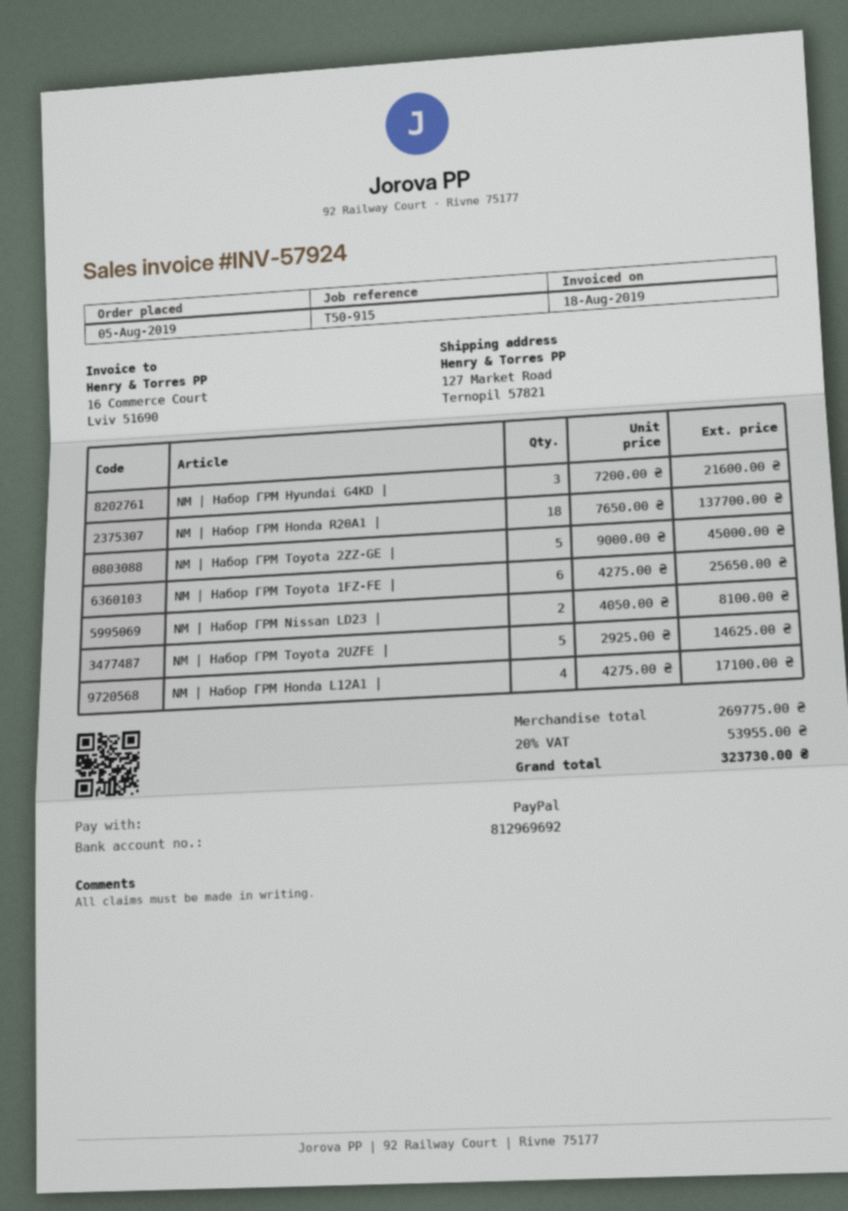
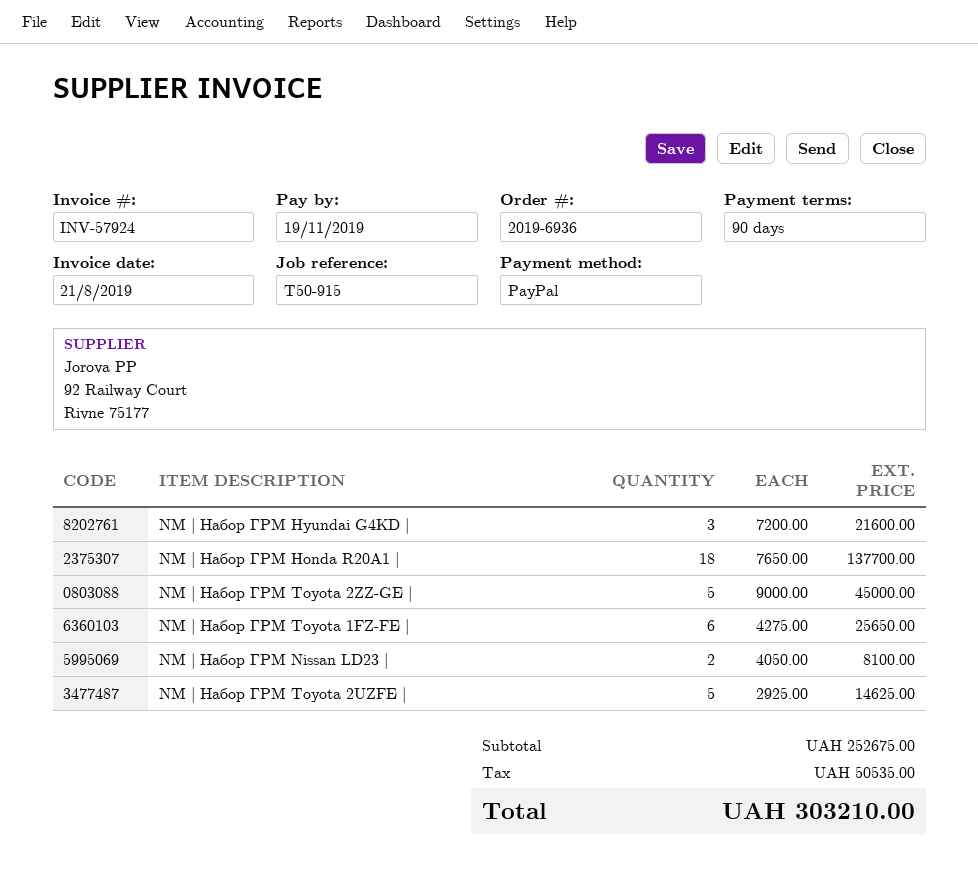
invoice date: 2019-08-18 -> 2019-08-21
NM | Набор ГРМ Honda L12A1 |: 4 x 4275.00 = 17100.00 -> none
subtotal: 269775.00 -> 252675.00
tax: 53955.00 -> 50535.00
total: 323730.00 -> 303210.00

